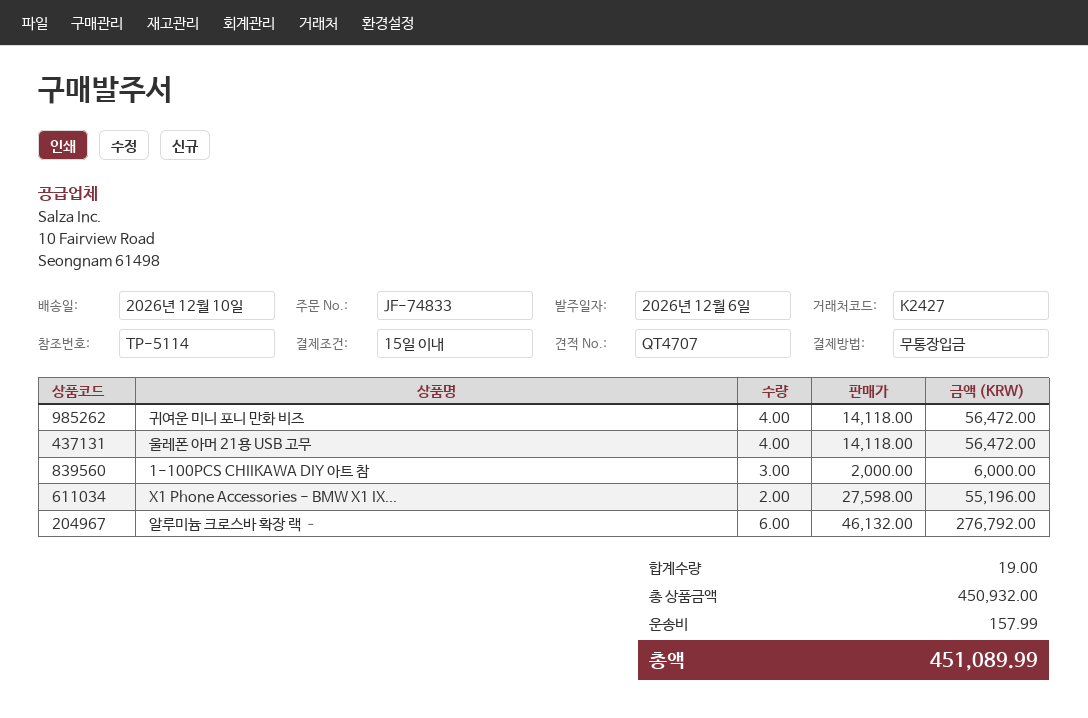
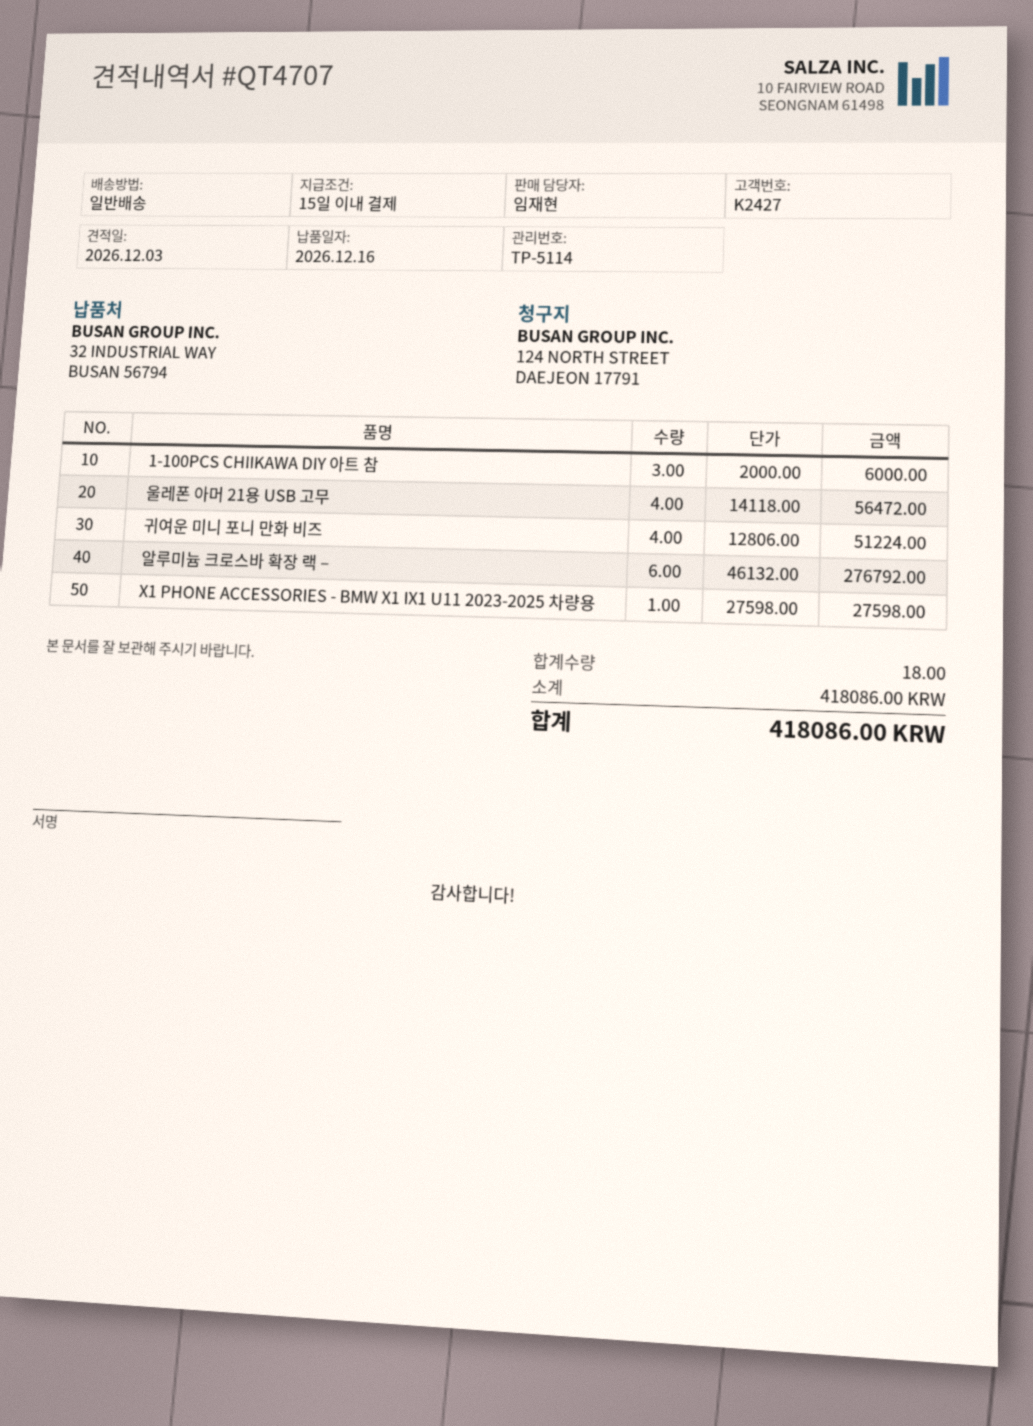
delivery date: 2026-12-10 -> 2026-12-16
귀여운 미니 포니 만화 비즈: 4 x 14118.00 = 56472.00 -> 4 x 12806.00 = 51224.00
X1 Phone Accessories - BMW X1 IX...: 2 x 27598.00 = 55196.00 -> 1 x 27598.00 = 27598.00
total quantity: 19 -> 18
subtotal: 450932.00 -> 418086.00
shipping: 157.99 -> none
total: 451089.99 -> 418086.00

